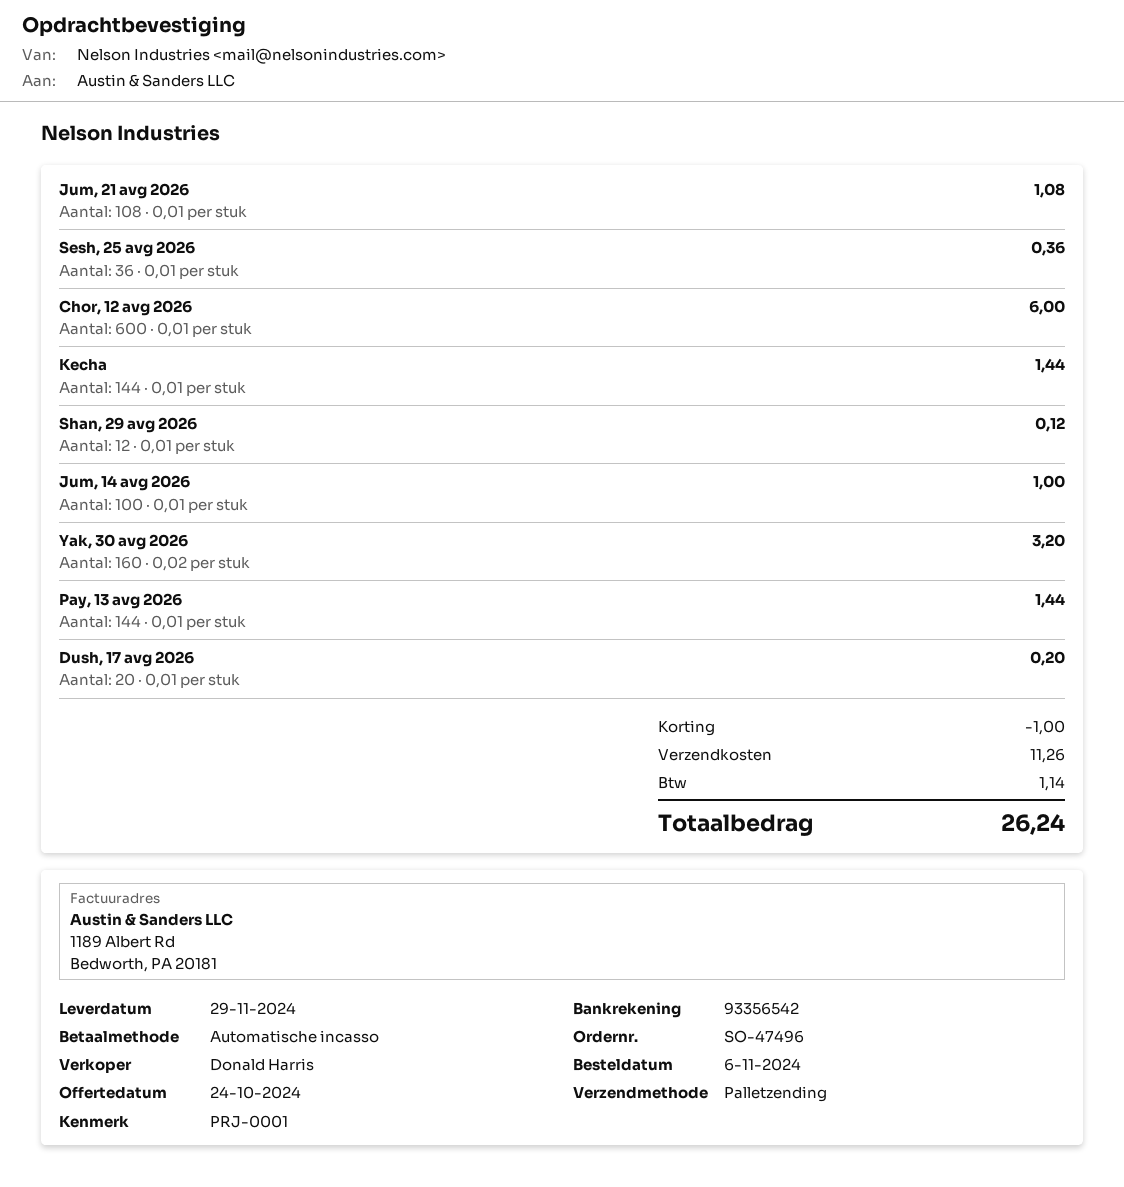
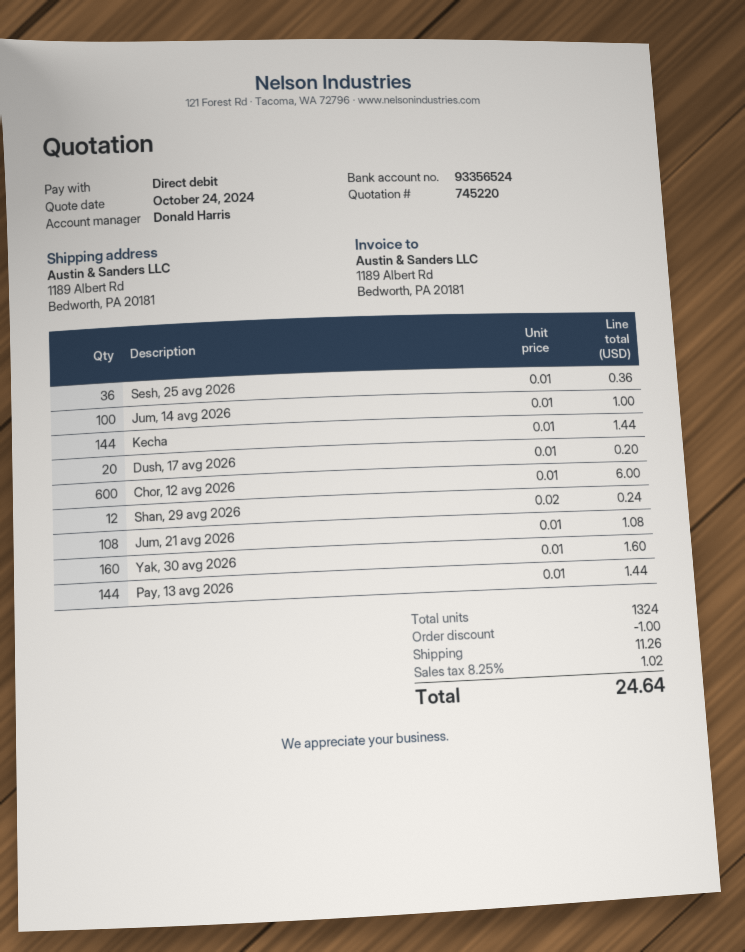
bank account: 93356542 -> 93356524
Shan, 29 avg 2026: 12 x 0.01 = 0.12 -> 12 x 0.02 = 0.24
Yak, 30 avg 2026: 160 x 0.02 = 3.20 -> 160 x 0.01 = 1.60
tax: 1.14 -> 1.02
total: 26.24 -> 24.64

